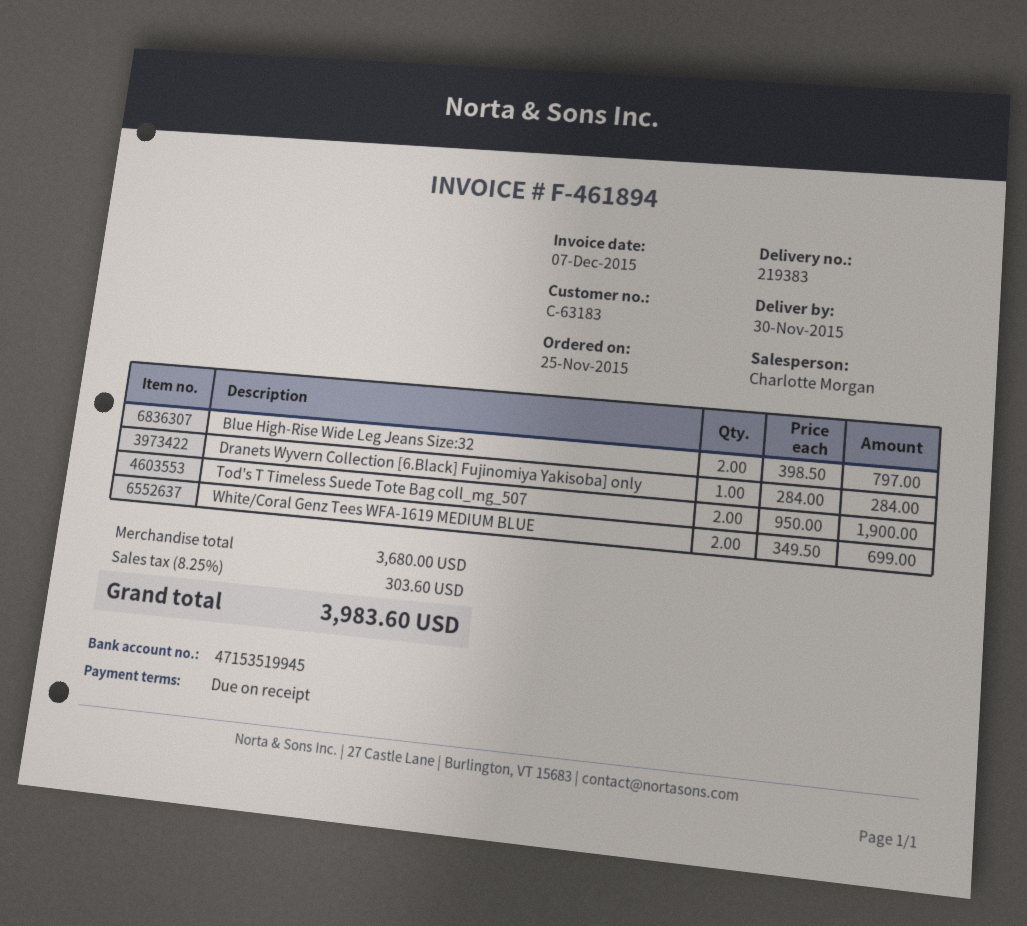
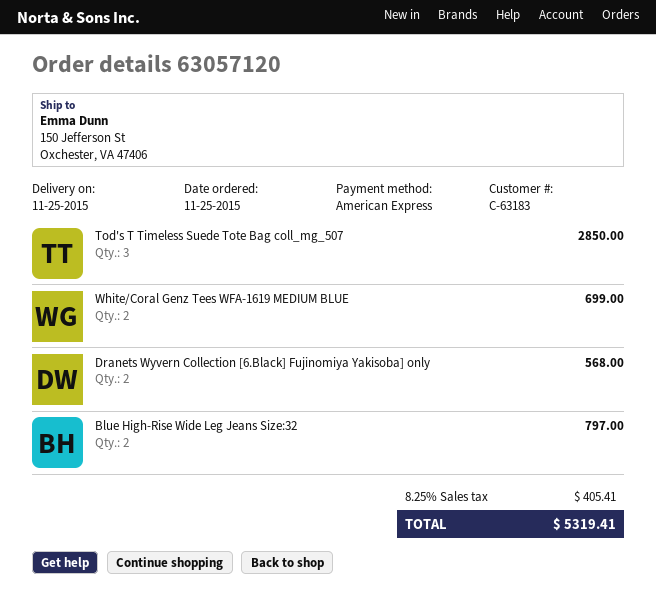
delivery date: 2015-11-30 -> 2015-11-25
Dranets Wyvern Collection [6.Black] Fujinomiya Yakisoba] only: 1 for 284.00 -> 2 for 568.00
Tod's T Timeless Suede Tote Bag coll_mg_507: 2 for 1900.00 -> 3 for 2850.00
tax: 8.25% = 303.60 -> 8.25% = 405.41
total: 3983.60 -> 5319.41

